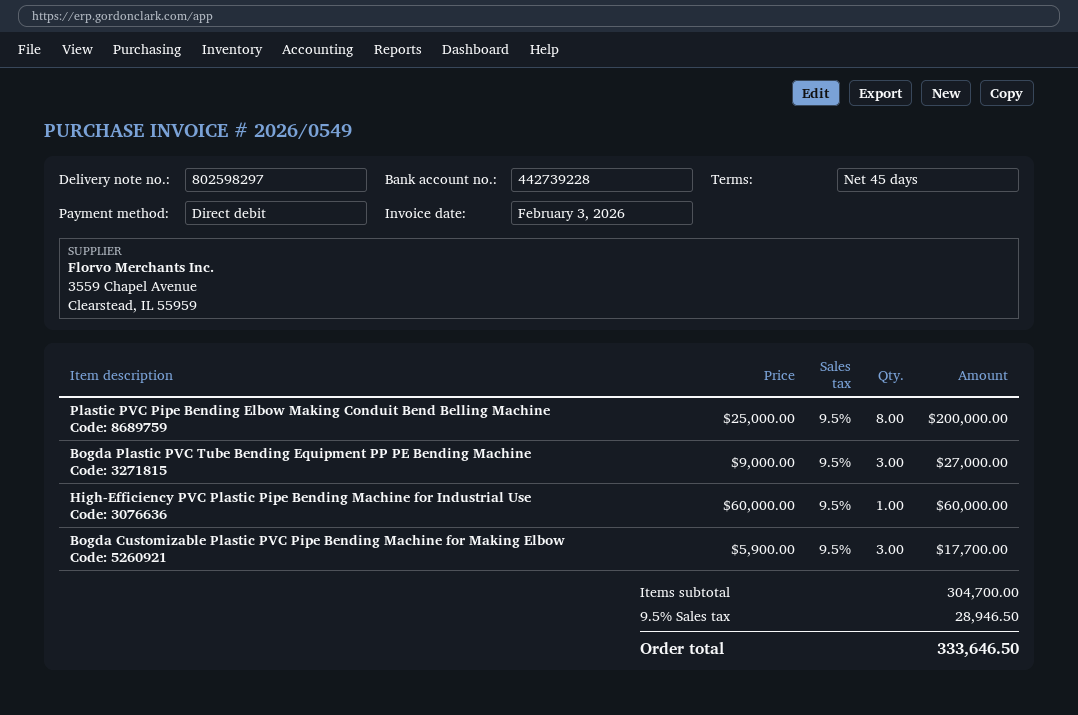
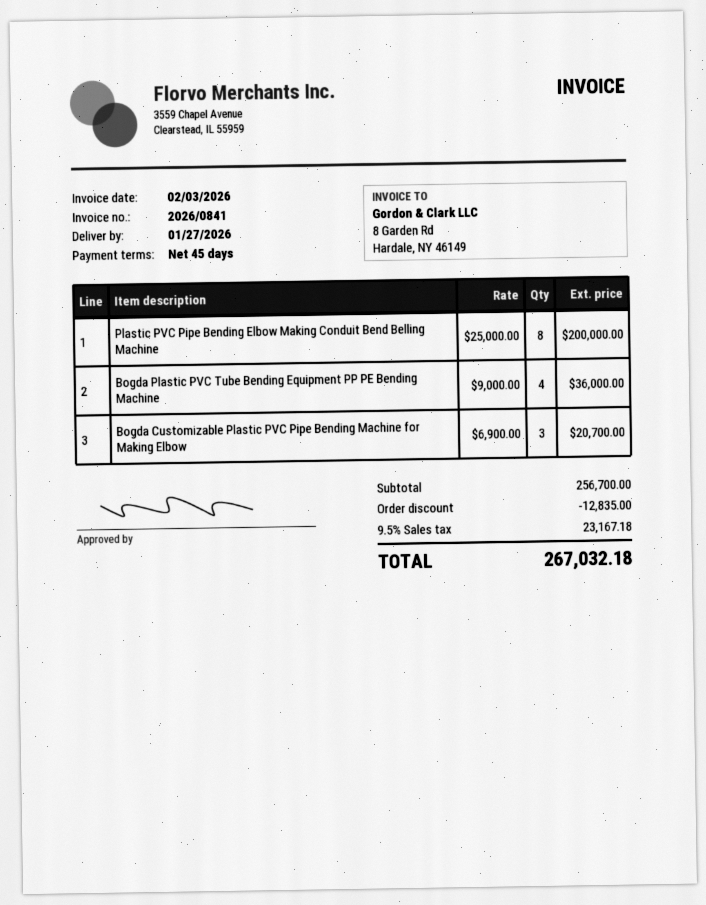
invoice number: 2026/0549 -> 2026/0841
Bogda Plastic PVC Tube Bending Equipment PP PE Bending Machine: 3 x 9000.00 = 27000.00 -> 4 x 9000.00 = 36000.00
High-Efficiency PVC Plastic Pipe Bending Machine for Industrial Use: 1 x 60000.00 = 60000.00 -> none
Bogda Customizable Plastic PVC Pipe Bending Machine for Making Elbow: 3 x 5900.00 = 17700.00 -> 3 x 6900.00 = 20700.00
subtotal: 304700.00 -> 256700.00
discount: none -> 12835.00
tax: 9.5% = 28946.50 -> 9.5% = 23167.18
total: 333646.50 -> 267032.18

